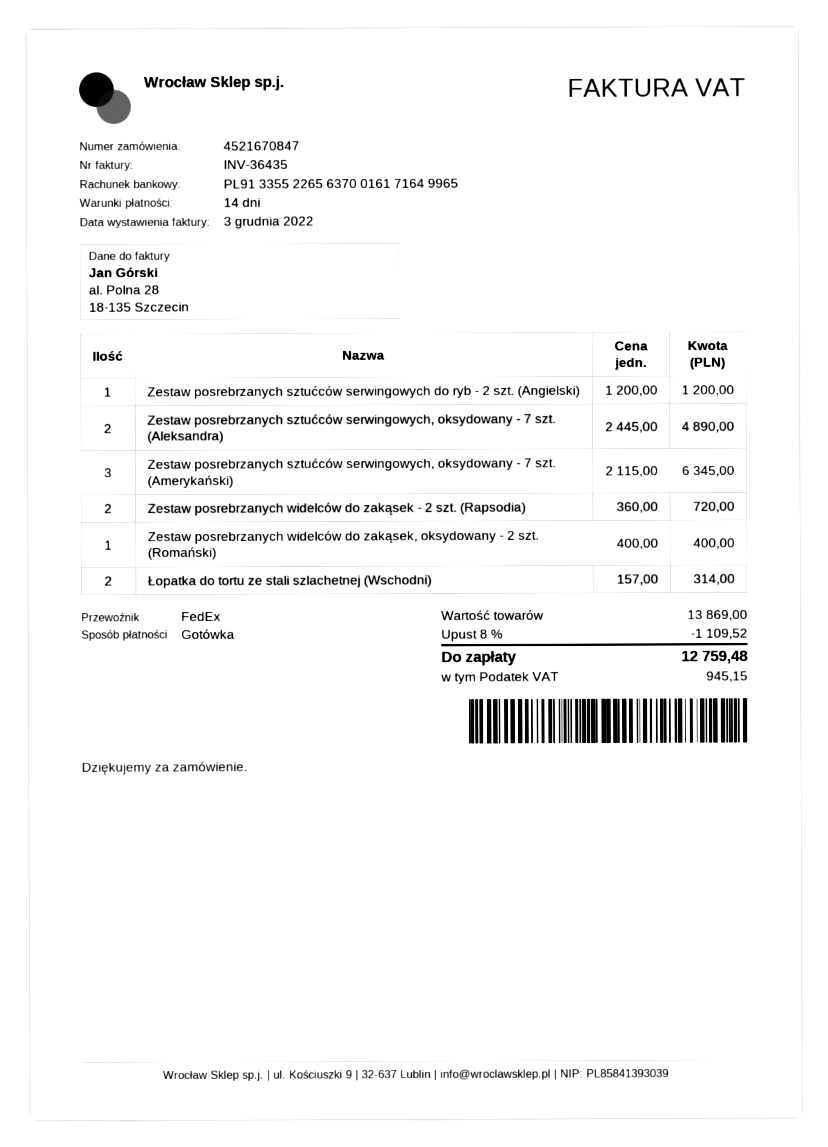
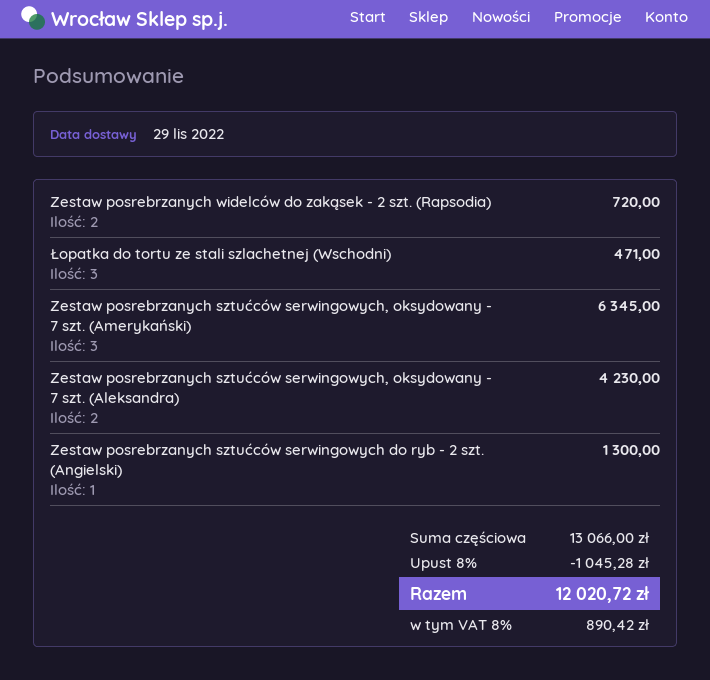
Zestaw posrebrzanych sztućców serwingowych do ryb - 2 szt. (Angielski): 1 for 1200.00 -> 1 for 1300.00
Zestaw posrebrzanych sztućców serwingowych, oksydowany - 7 szt. (Aleksandra): 2 for 4890.00 -> 2 for 4230.00
Zestaw posrebrzanych widelców do zakąsek, oksydowany - 2 szt. (Romański): 1 for 400.00 -> none
Łopatka do tortu ze stali szlachetnej (Wschodni): 2 for 314.00 -> 3 for 471.00
subtotal: 13869.00 -> 13066.00
discount: 8% = 1109.52 -> 8% = 1045.28
tax: 945.15 -> 890.42
total: 12759.48 -> 12020.72

